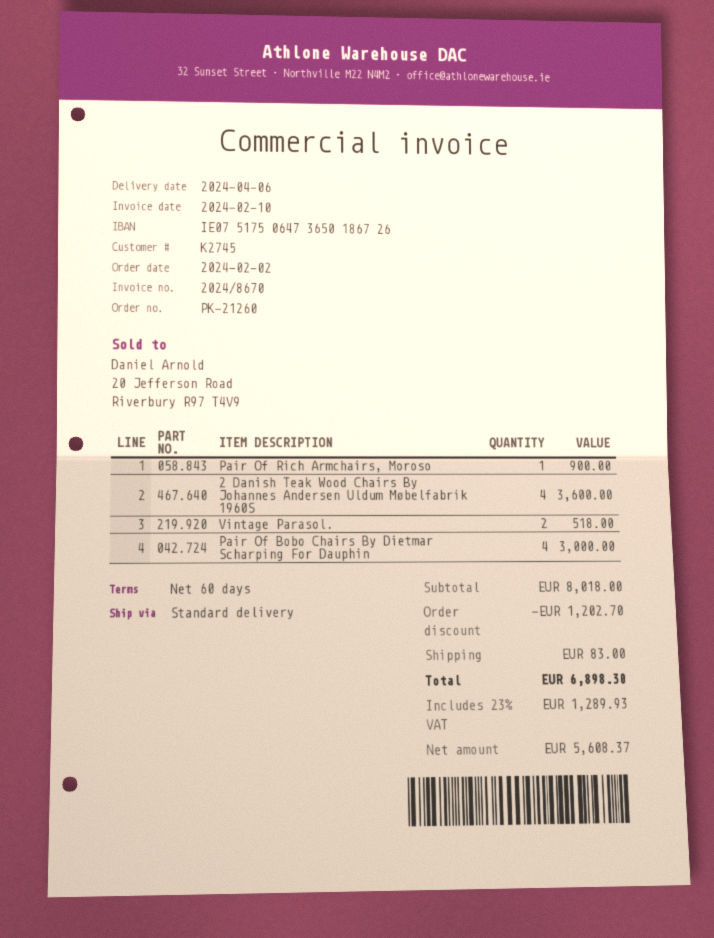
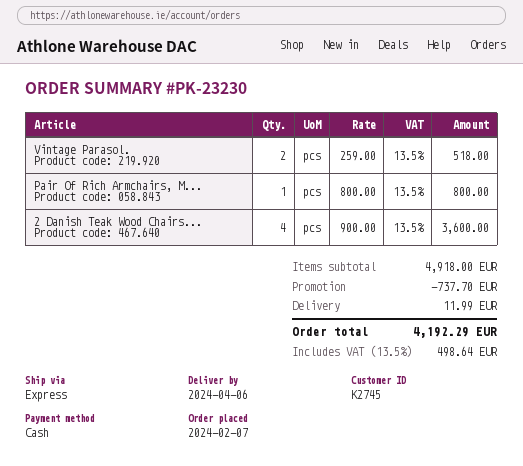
order number: PK-21260 -> PK-23230
order date: 2024-02-02 -> 2024-02-07
shipping method: standard -> express
Pair Of Rich Armchairs, Moroso: 1 for 900.00 -> 1 for 800.00
Pair Of Bobo Chairs By Dietmar Scharping For Dauphin: 4 for 3000.00 -> none
subtotal: 8018.00 -> 4918.00
discount: 1202.70 -> 737.70
shipping: 83.00 -> 11.99
tax: 23% = 1289.93 -> 13.5% = 498.64
total: 6898.30 -> 4192.29

